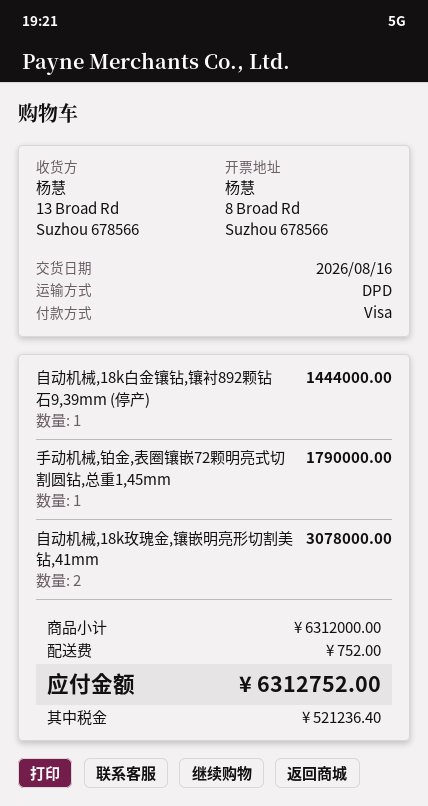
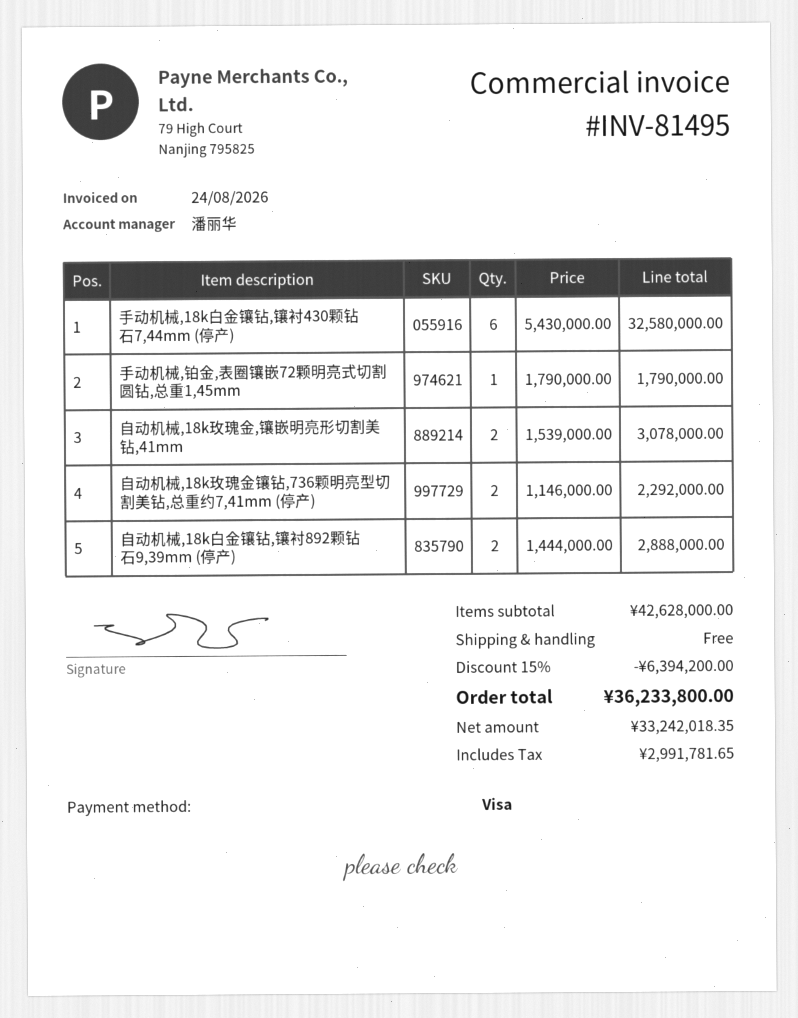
自动机械,18k白金镶钻,镶衬892颗钻石9,39mm (停产): 1 for 1444000.00 -> 2 for 2888000.00
手动机械,18k白金镶钻,镶衬430颗钻石7,44mm (停产): none -> 6 for 32580000.00
自动机械,18k玫瑰金镶钻,736颗明亮型切割美钻,总重约7,41mm (停产): none -> 2 for 2292000.00
subtotal: 6312000.00 -> 42628000.00
discount: none -> 15% = 6394200.00
shipping: 752.00 -> 0.00
tax: 521236.40 -> 2991781.65
total: 6312752.00 -> 36233800.00

